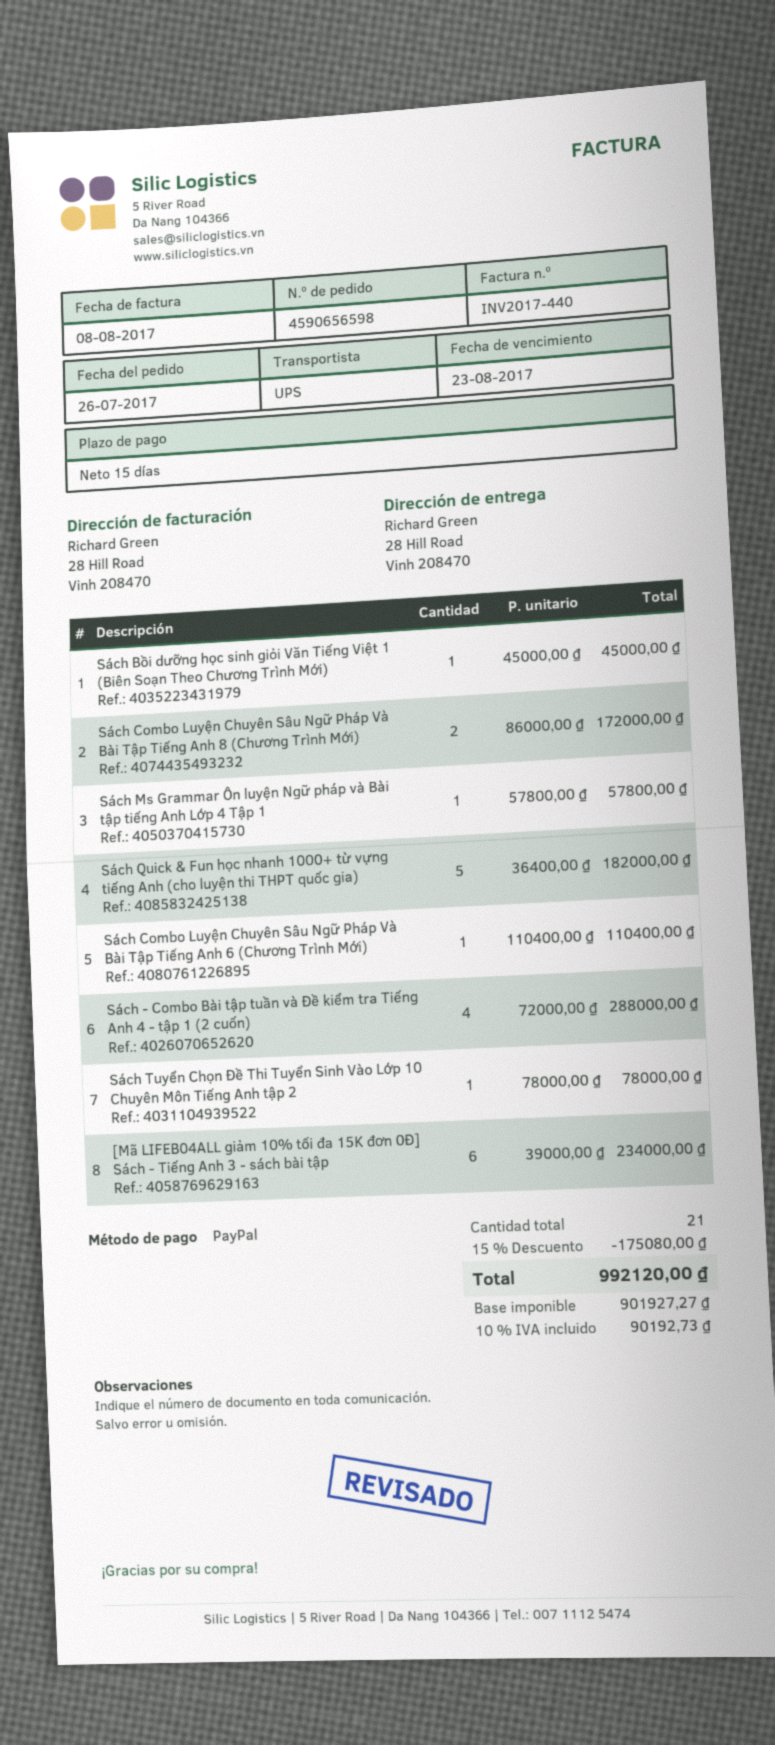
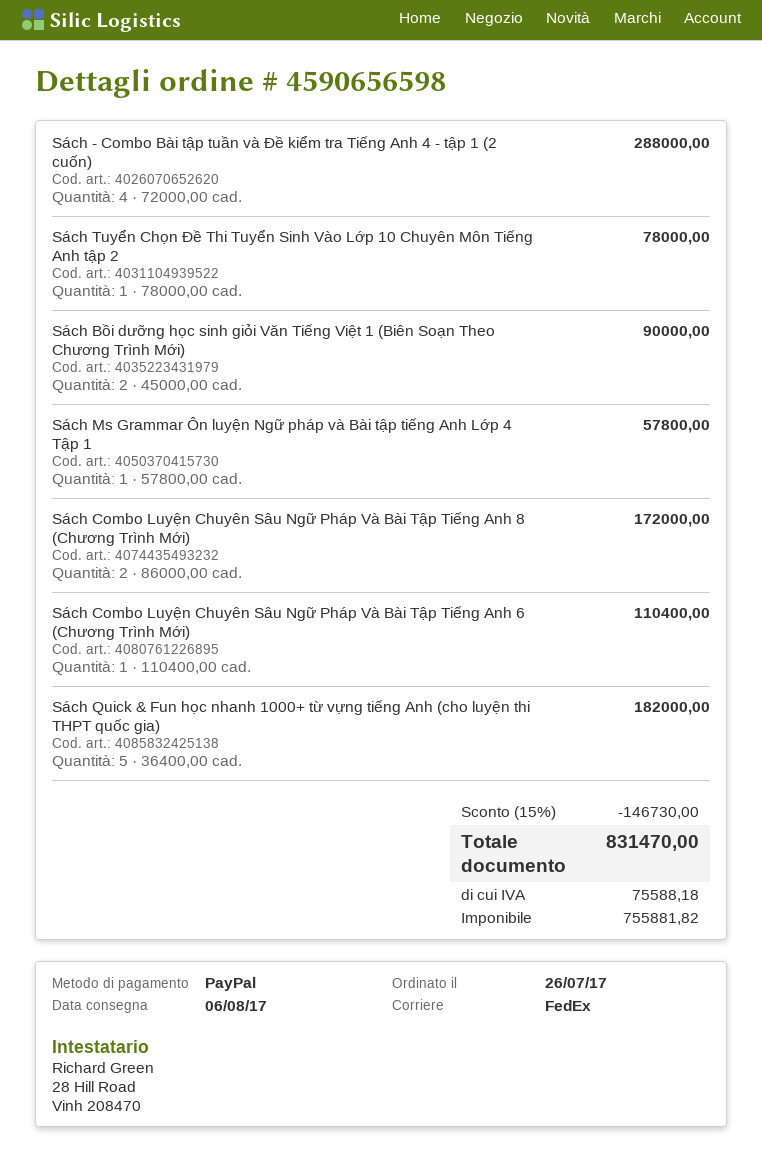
shipping method: UPS -> FedEx
Sách Bồi dưỡng học sinh giỏi Văn Tiếng Việt 1 (Biên Soạn Theo Chương Trình Mới): 1 x 45000.00 = 45000.00 -> 2 x 45000.00 = 90000.00
[Mã LIFEB04ALL giảm 10% tối đa 15K đơn 0Đ] Sách - Tiếng Anh 3 - sách bài tập: 6 x 39000.00 = 234000.00 -> none
discount: 15% = 175080.00 -> 15% = 146730.00
net: 901927.27 -> 755881.82
tax: 90192.73 -> 75588.18
total: 992120.00 -> 831470.00

